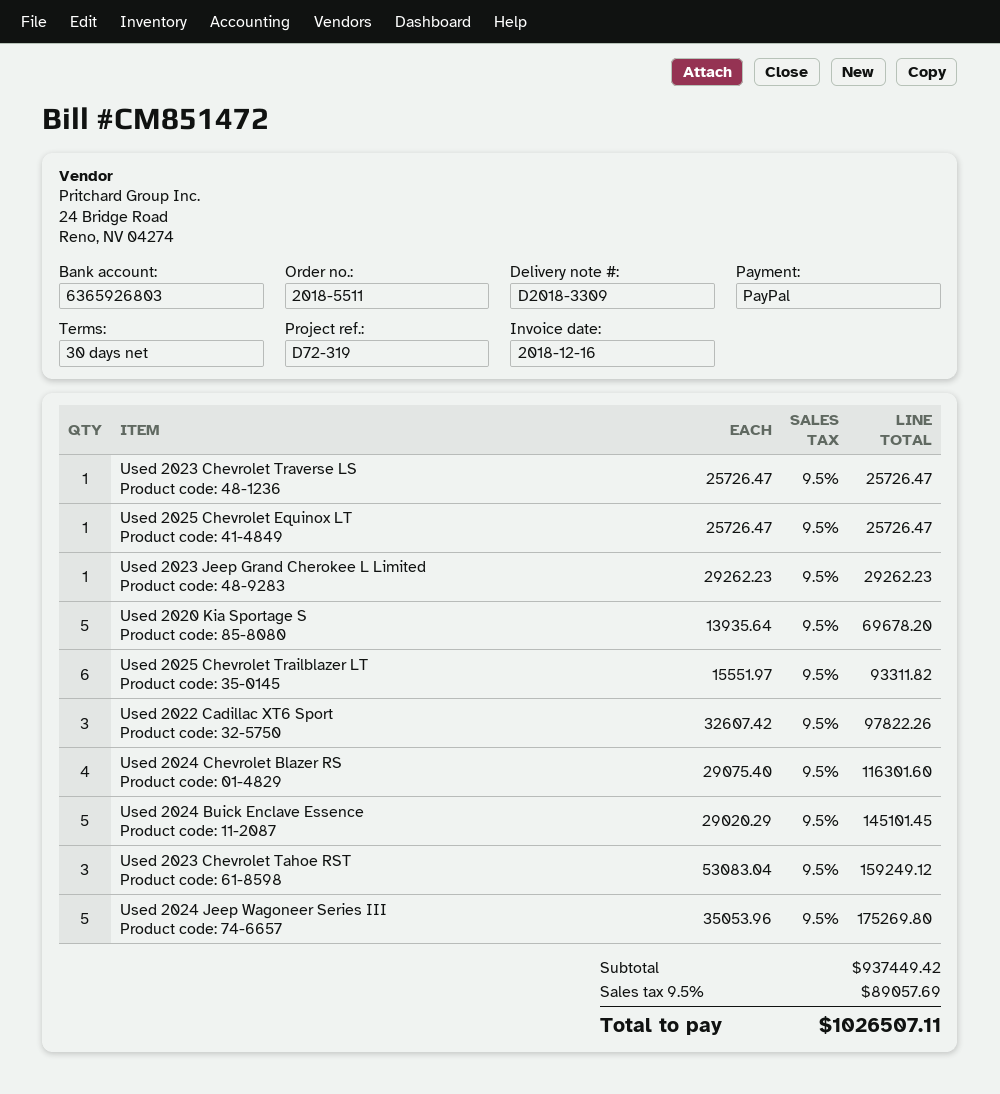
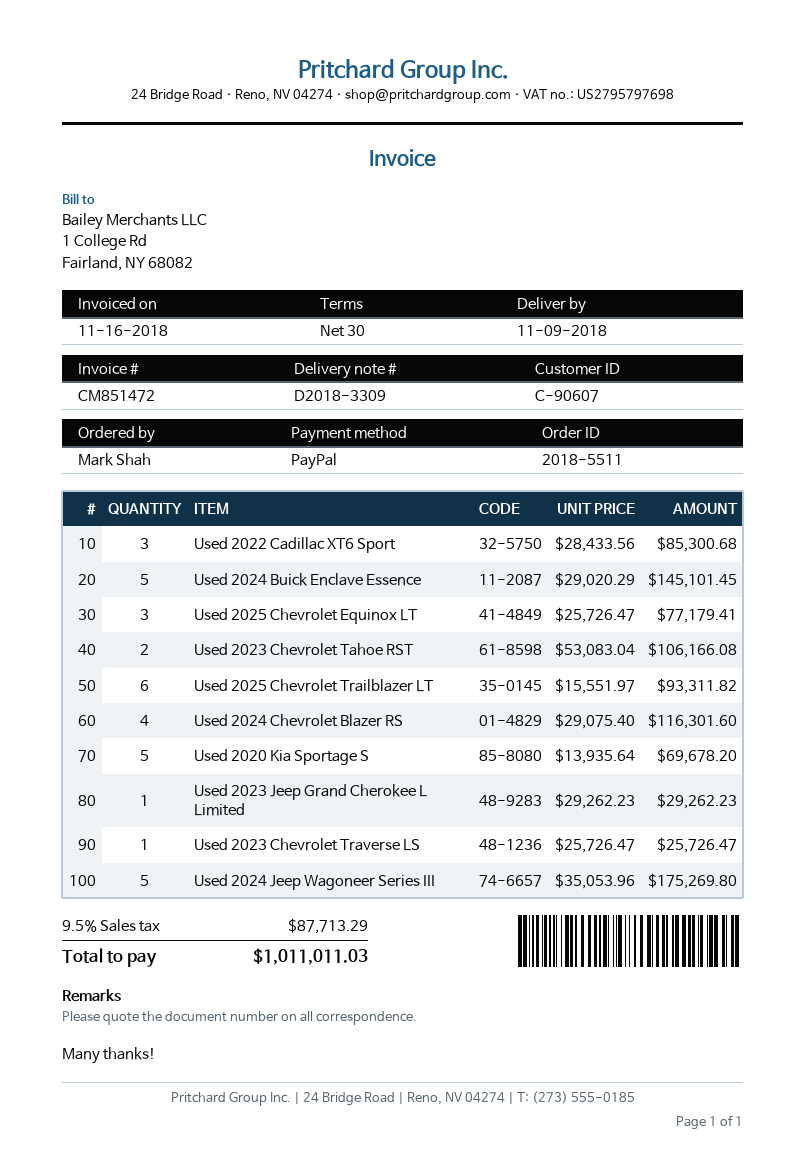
invoice date: 2018-12-16 -> 2018-11-16
Used 2025 Chevrolet Equinox LT: 1 x 25726.47 = 25726.47 -> 3 x 25726.47 = 77179.41
Used 2022 Cadillac XT6 Sport: 3 x 32607.42 = 97822.26 -> 3 x 28433.56 = 85300.68
Used 2023 Chevrolet Tahoe RST: 3 x 53083.04 = 159249.12 -> 2 x 53083.04 = 106166.08
tax: 9.5% = 89057.69 -> 9.5% = 87713.29
total: 1026507.11 -> 1011011.03

